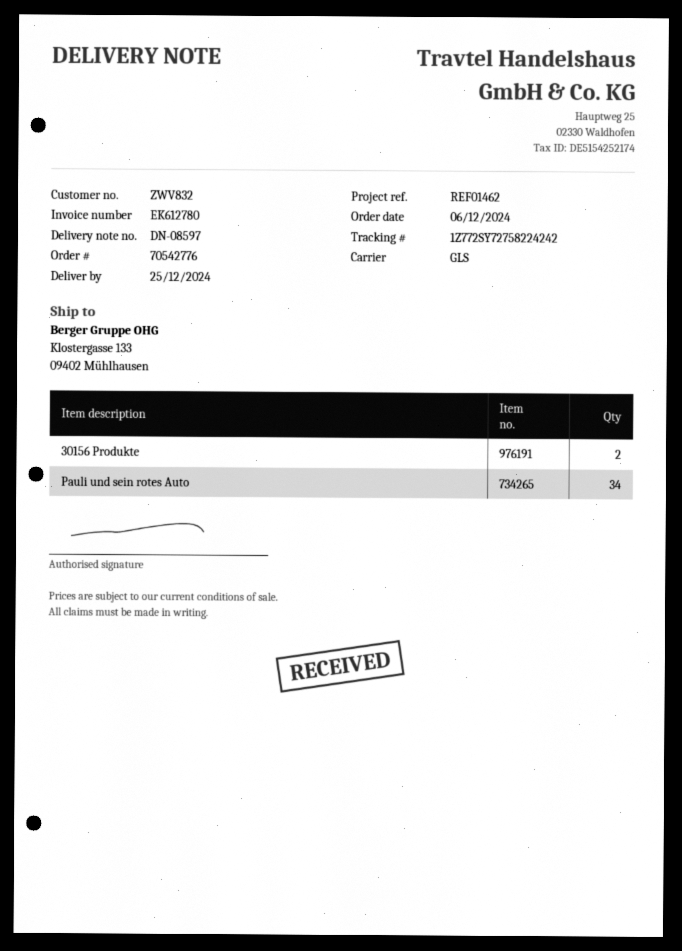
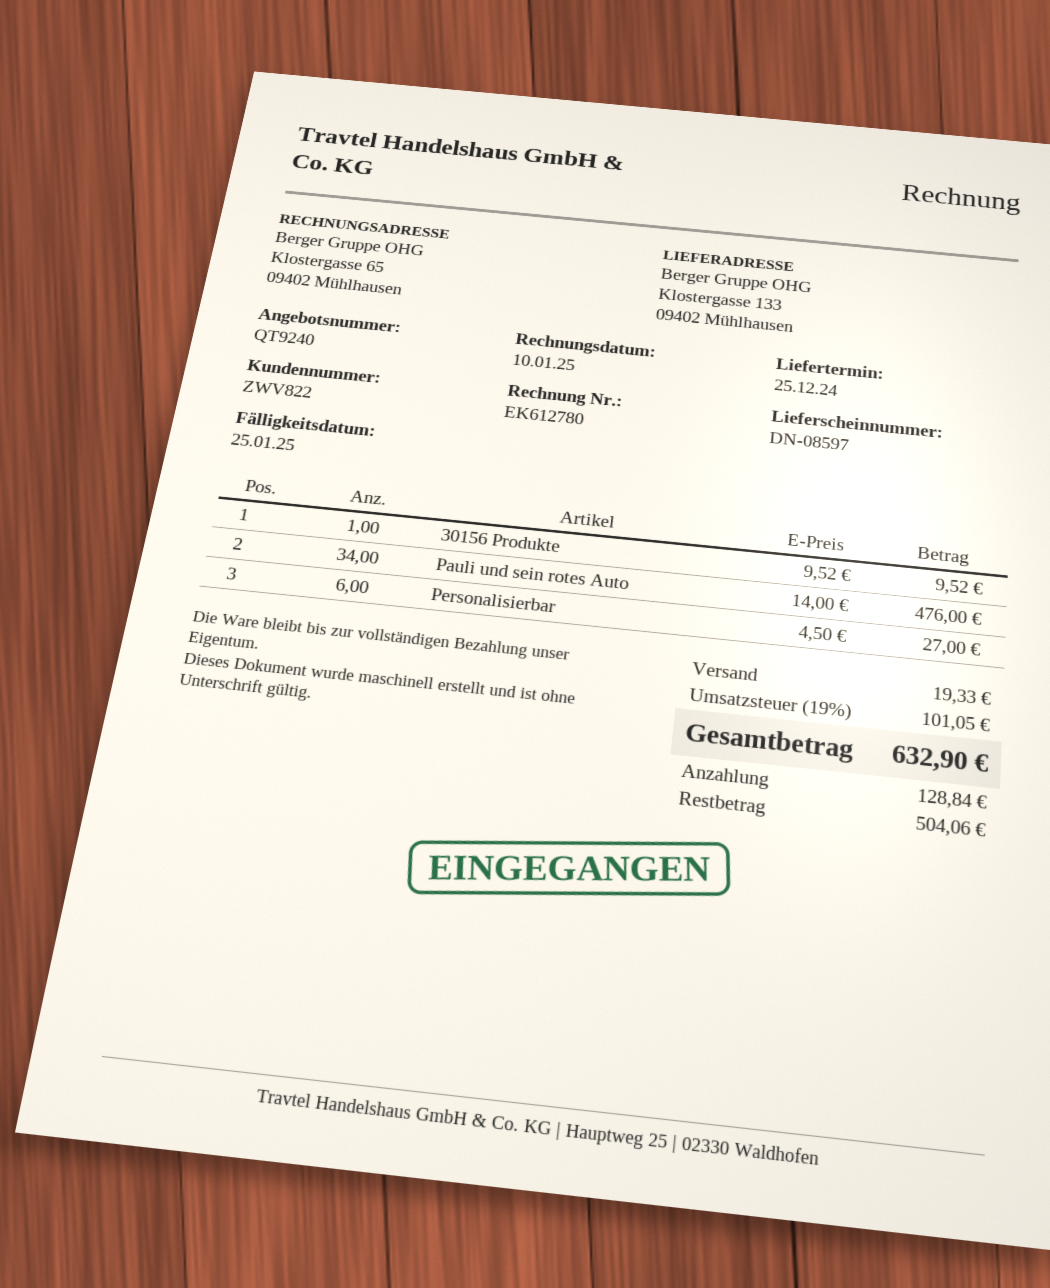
customer number: ZWV832 -> ZWV822
30156 Produkte: 2 -> 1
Personalisierbar: none -> 6

